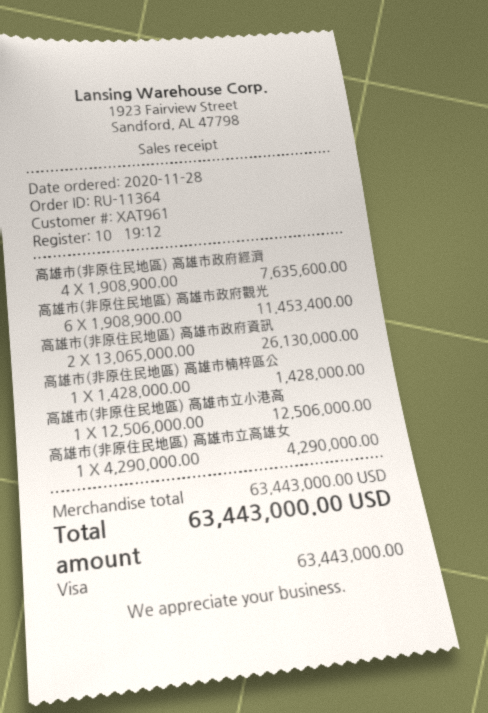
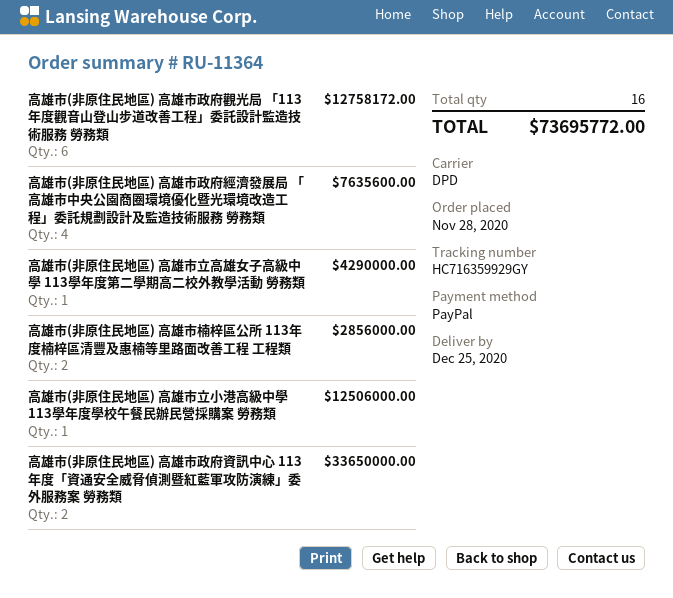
payment method: Visa -> PayPal
高雄市(非原住民地區) 高雄市政府觀光: 6 for 11453400.00 -> 6 for 12758172.00
高雄市(非原住民地區) 高雄市政府資訊: 2 for 26130000.00 -> 2 for 33650000.00
高雄市(非原住民地區) 高雄市楠梓區公: 1 for 1428000.00 -> 2 for 2856000.00
total: 63443000.00 -> 73695772.00

